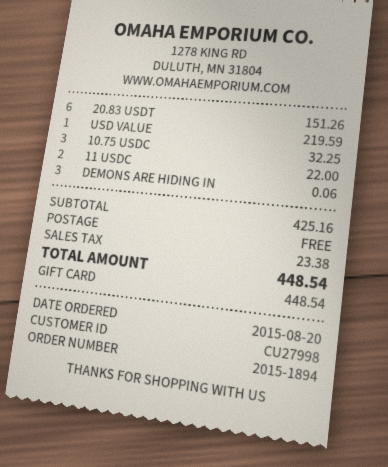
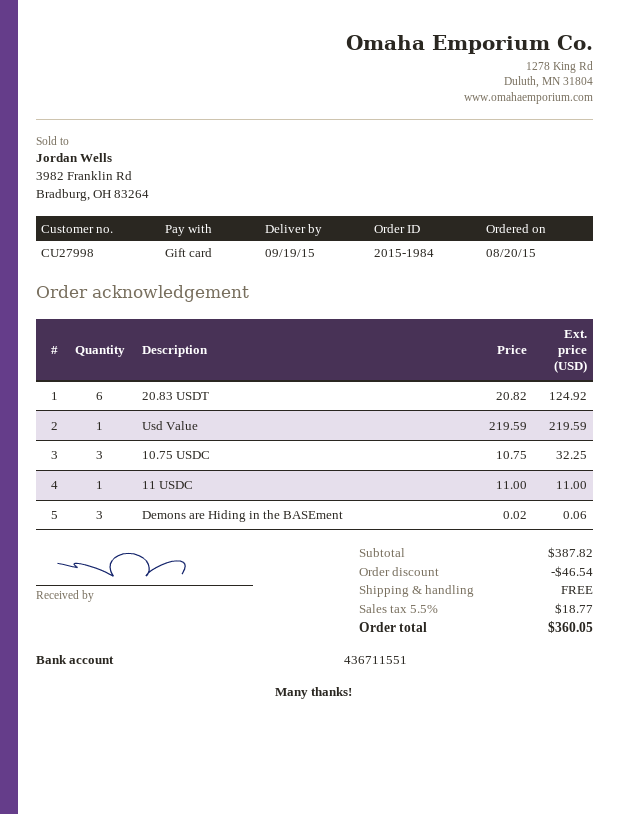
order number: 2015-1894 -> 2015-1984
20.83 USDT: 6 for 151.26 -> 6 for 124.92
11 USDC: 2 for 22.00 -> 1 for 11.00
subtotal: 425.16 -> 387.82
discount: none -> 46.54
tax: 23.38 -> 18.77
total: 448.54 -> 360.05

